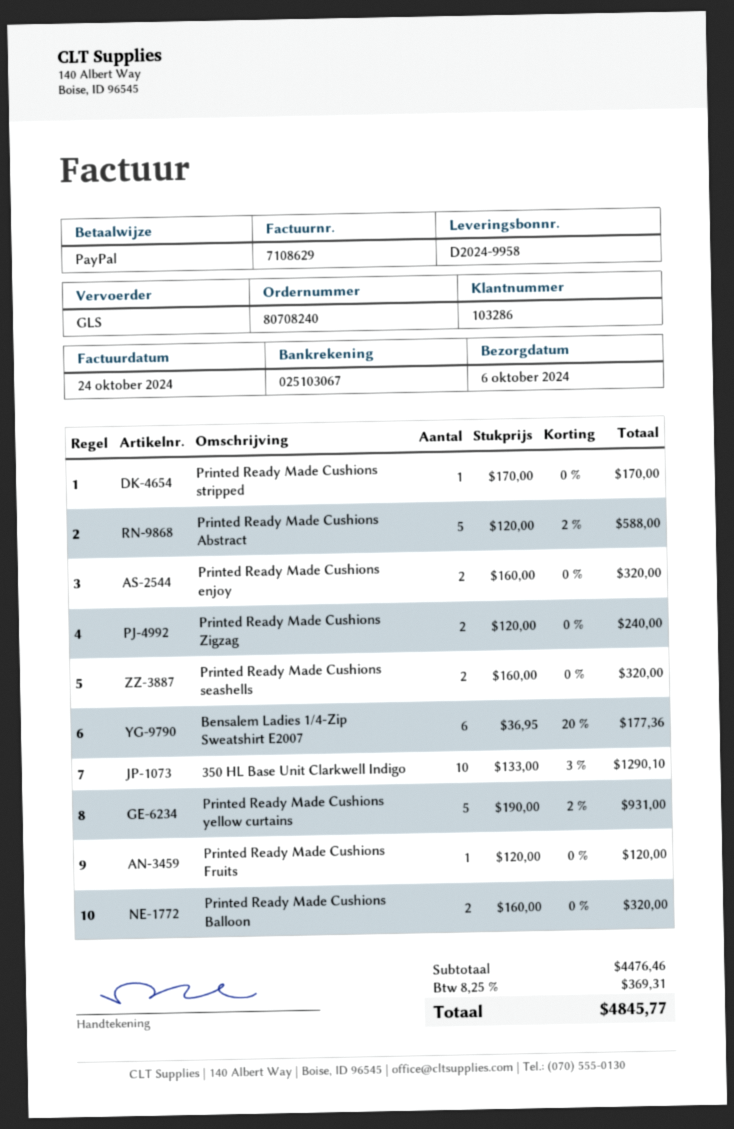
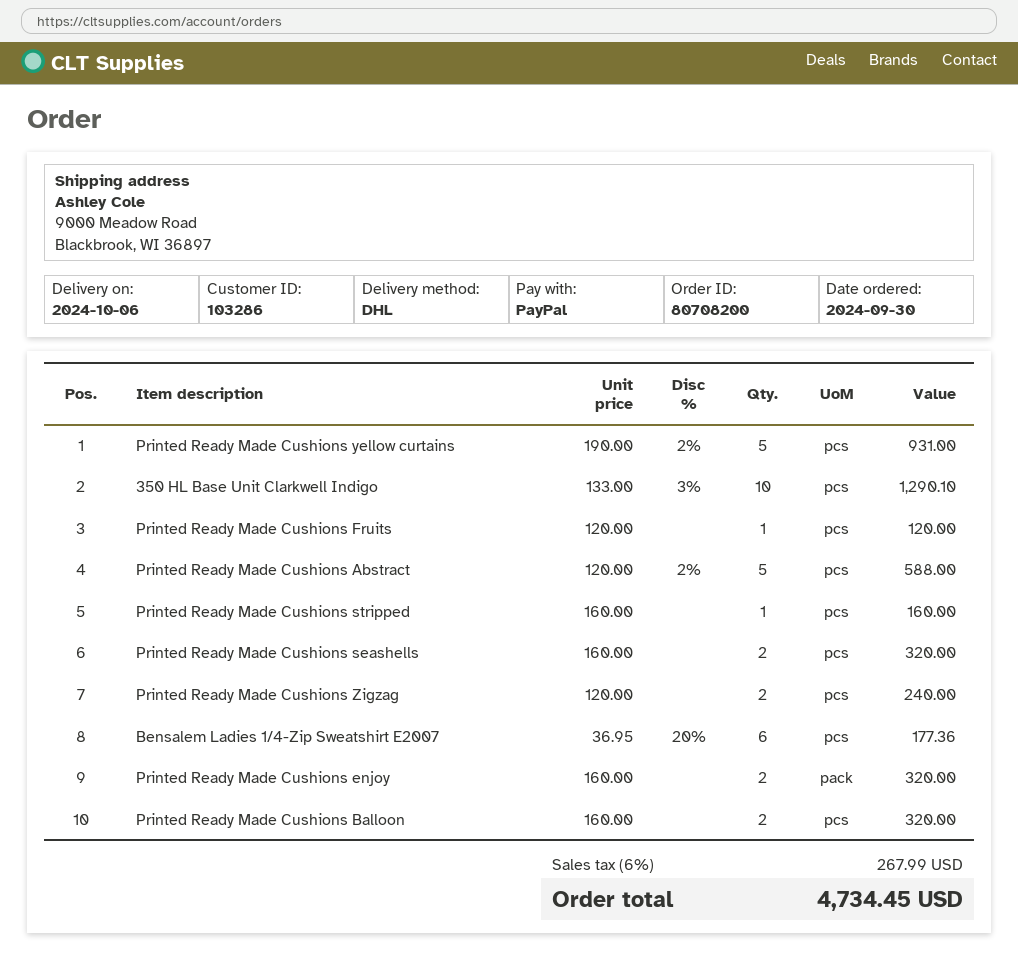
order number: 80708240 -> 80708200
shipping method: GLS -> DHL
Printed Ready Made Cushions stripped: 1 x 170.00 = 170.00 -> 1 x 160.00 = 160.00
tax: 8.25% = 369.31 -> 6% = 267.99
total: 4845.77 -> 4734.45

